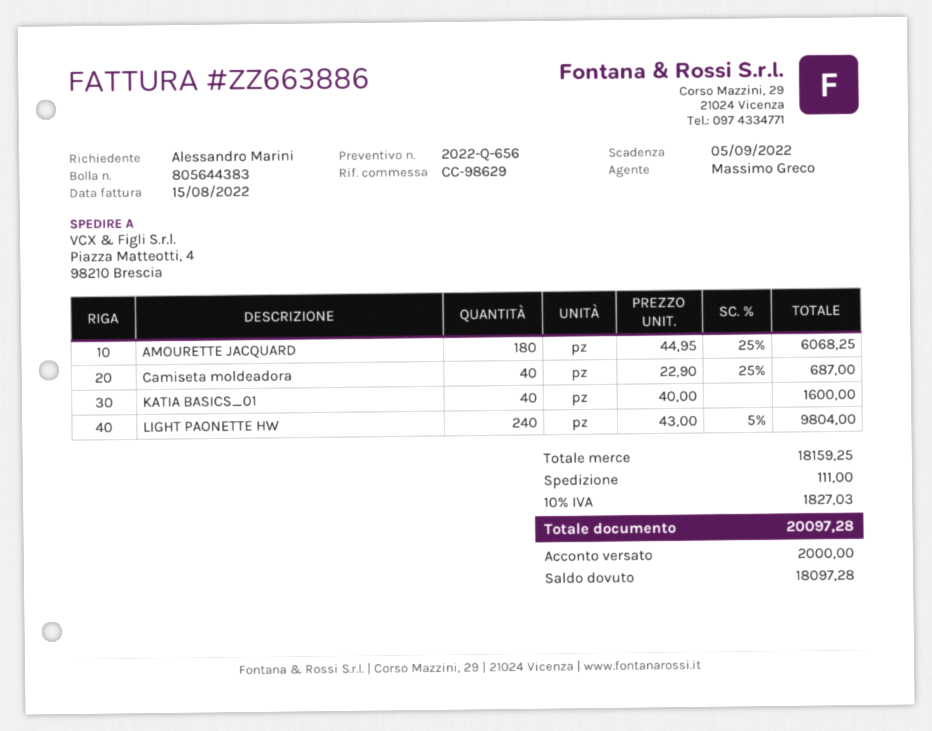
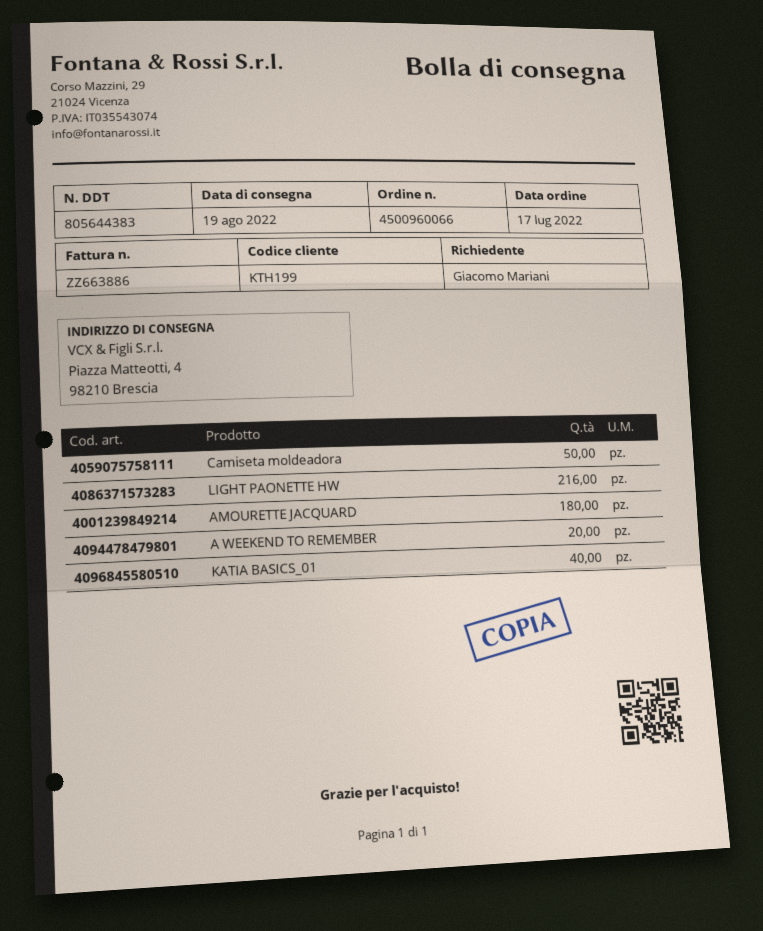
ordered by: Alessandro Marini -> Giacomo Mariani
Camiseta moldeadora: 40 -> 50
LIGHT PAONETTE HW: 240 -> 216
A WEEKEND TO REMEMBER: none -> 20

